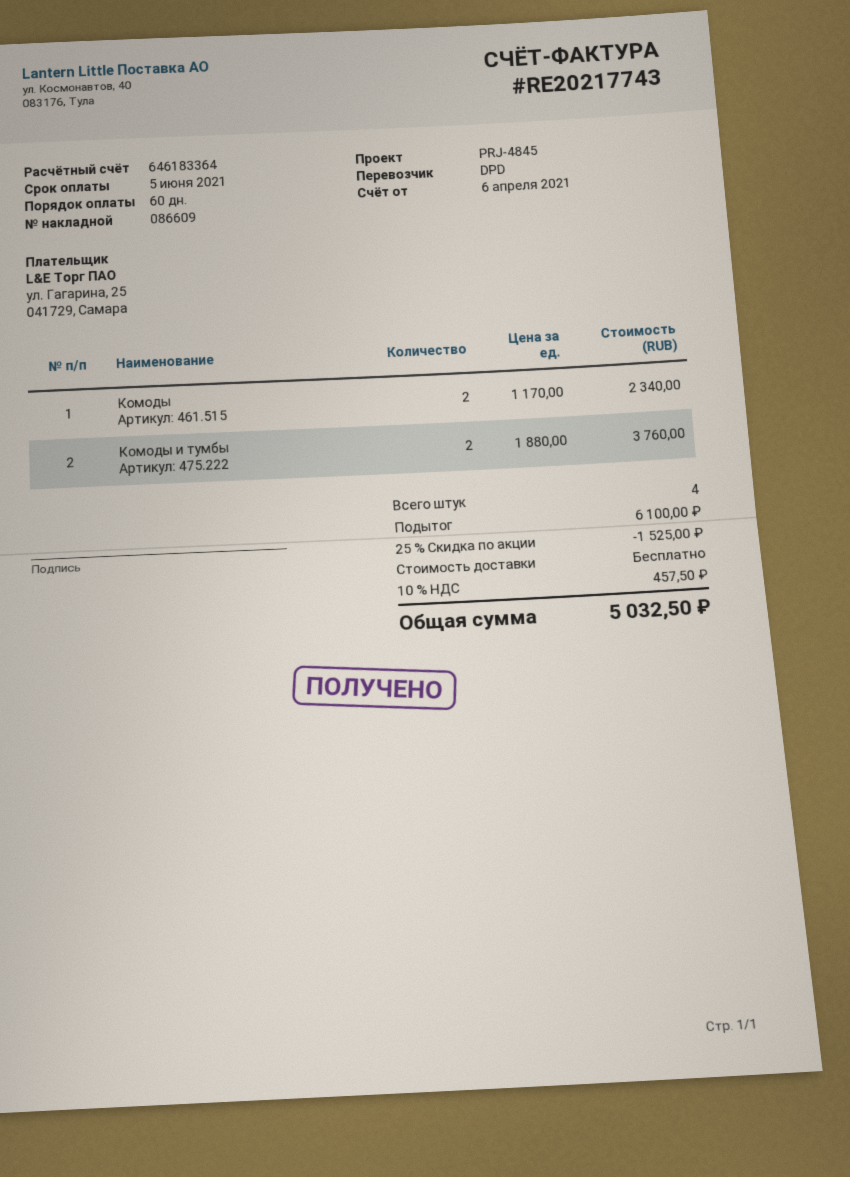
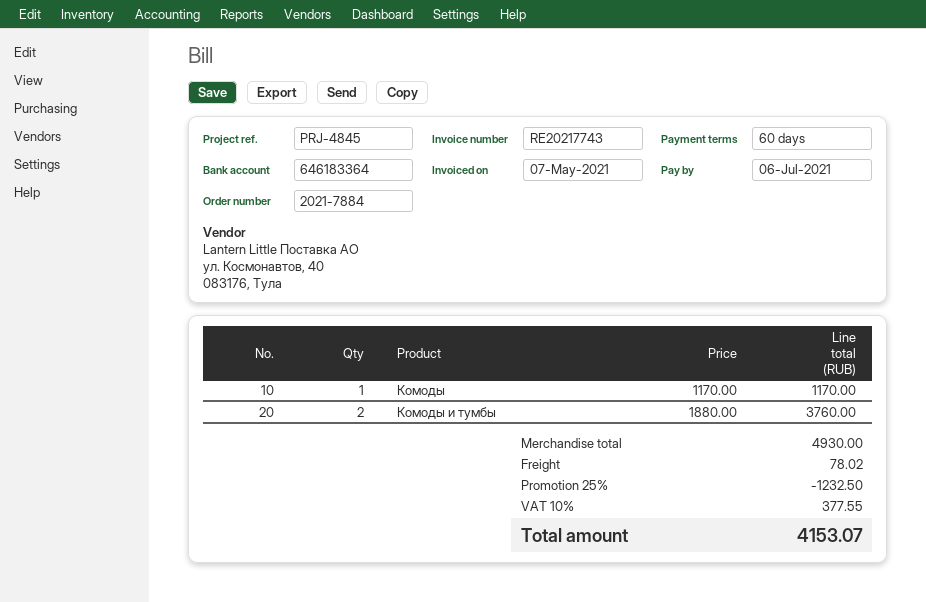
invoice date: 2021-04-06 -> 2021-05-07
due date: 2021-06-05 -> 2021-07-06
Комоды: 2 x 1170.00 = 2340.00 -> 1 x 1170.00 = 1170.00
subtotal: 6100.00 -> 4930.00
discount: 25% = 1525.00 -> 25% = 1232.50
shipping: 0.00 -> 78.02
tax: 10% = 457.50 -> 10% = 377.55
total: 5032.50 -> 4153.07

